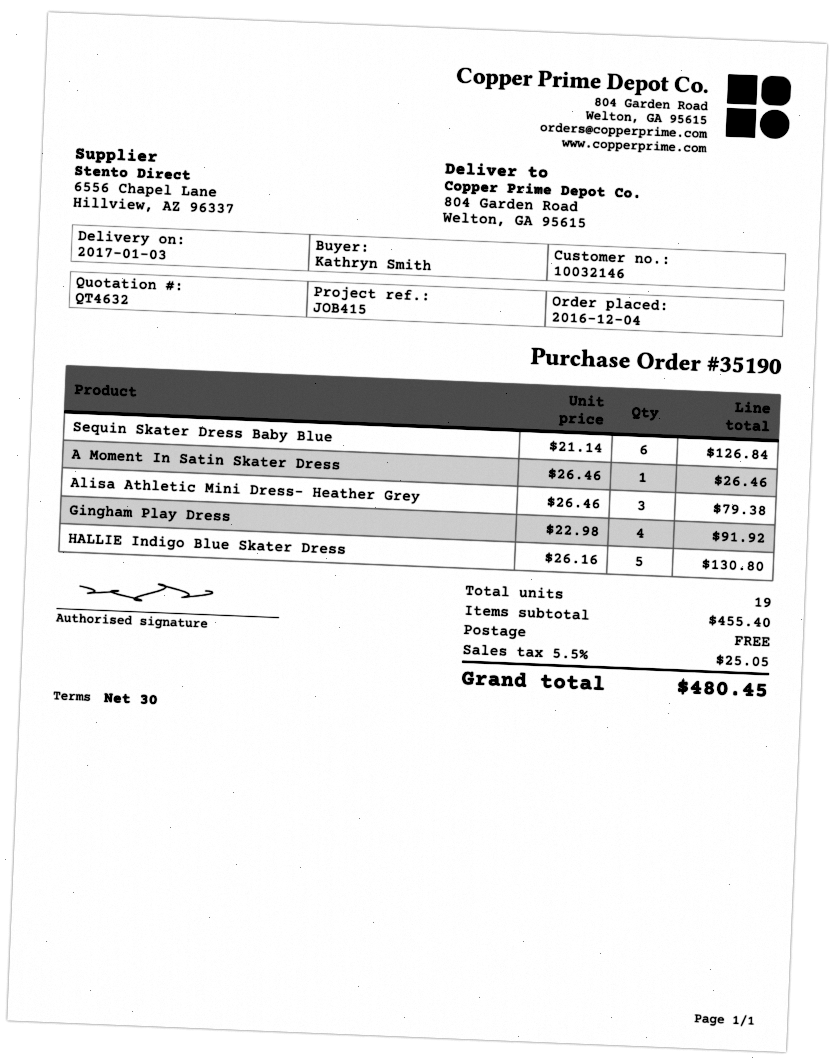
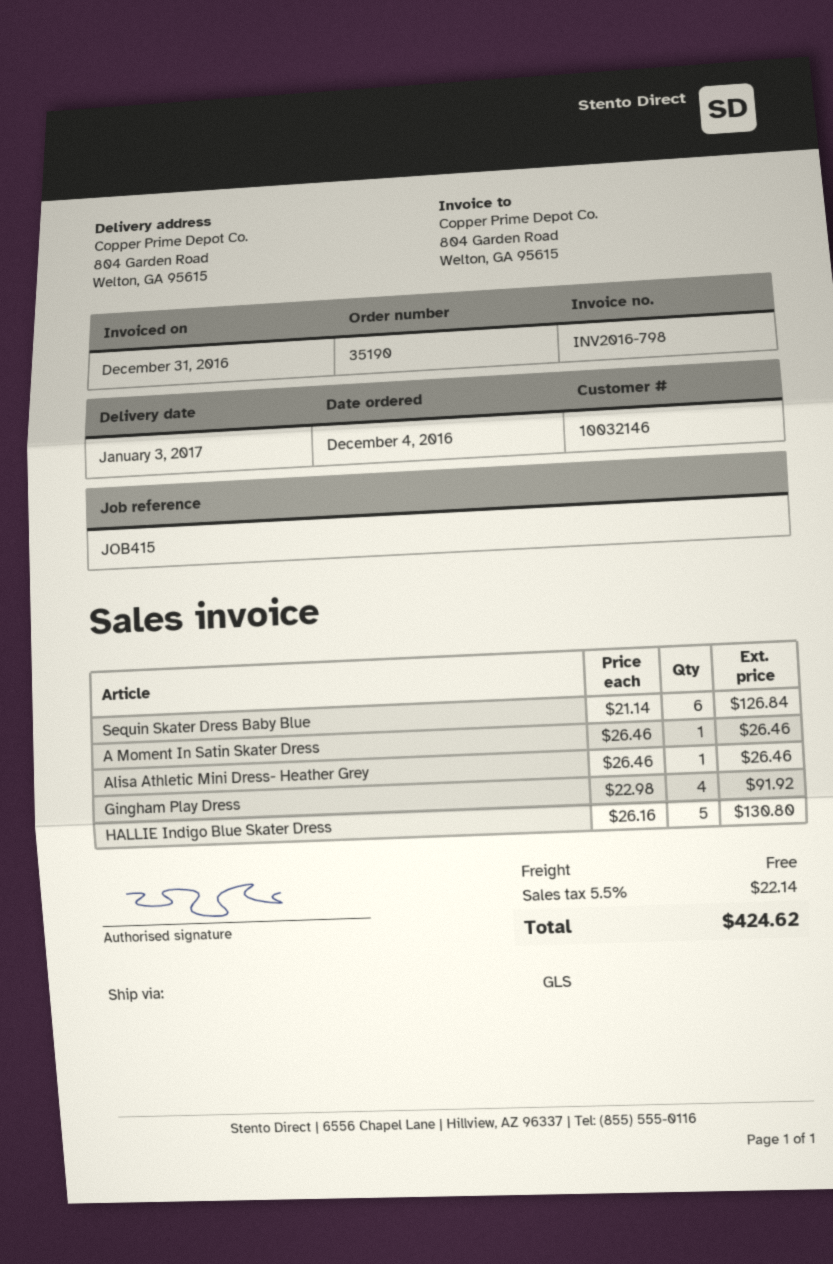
Alisa Athletic Mini Dress- Heather Grey: 3 x 26.46 = 79.38 -> 1 x 26.46 = 26.46
tax: 5.5% = 25.05 -> 5.5% = 22.14
total: 480.45 -> 424.62

